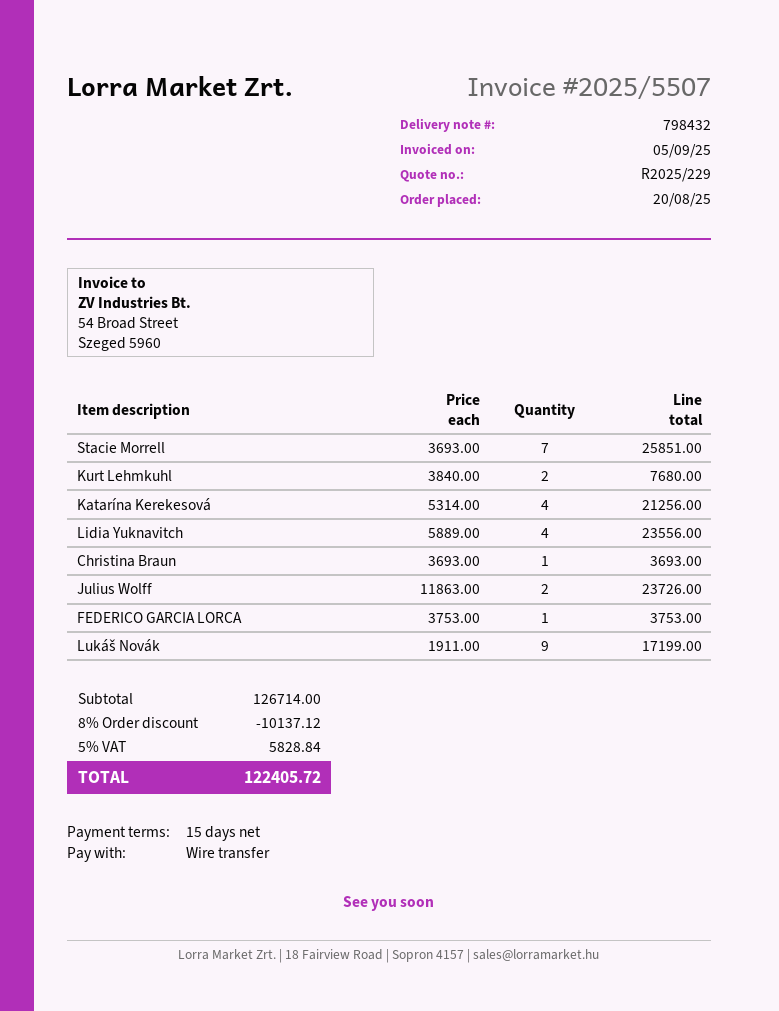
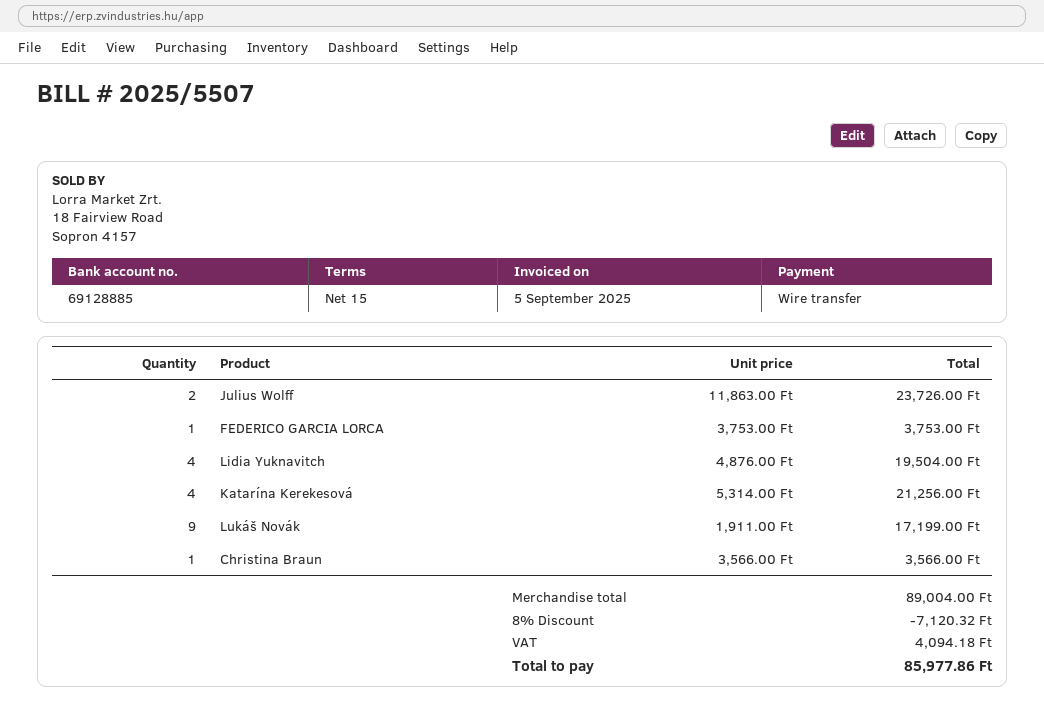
Stacie Morrell: 7 x 3693.00 = 25851.00 -> none
Kurt Lehmkuhl: 2 x 3840.00 = 7680.00 -> none
Lidia Yuknavitch: 4 x 5889.00 = 23556.00 -> 4 x 4876.00 = 19504.00
Christina Braun: 1 x 3693.00 = 3693.00 -> 1 x 3566.00 = 3566.00
subtotal: 126714.00 -> 89004.00
discount: 8% = 10137.12 -> 8% = 7120.32
tax: 5828.84 -> 4094.18
total: 122405.72 -> 85977.86

